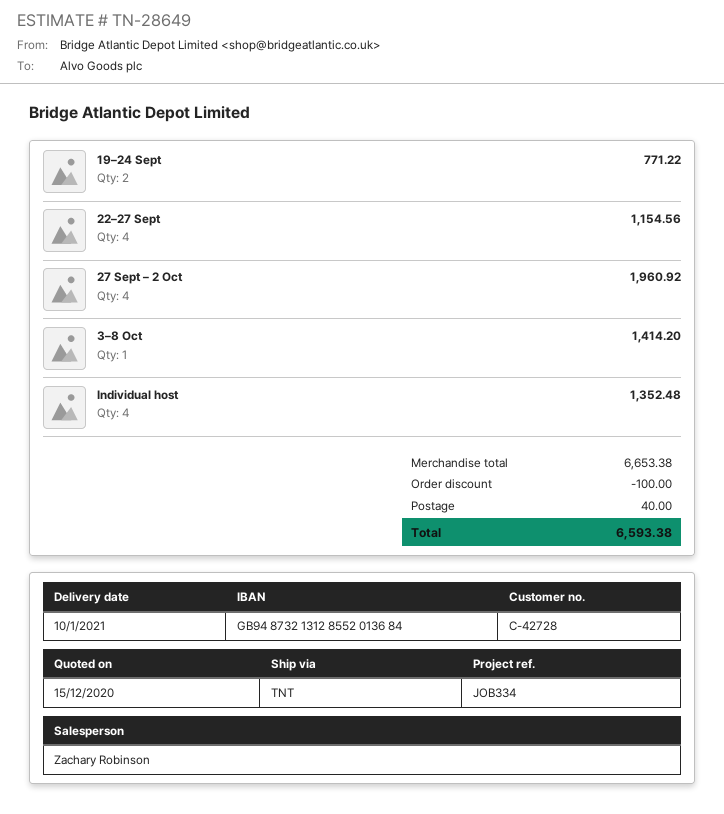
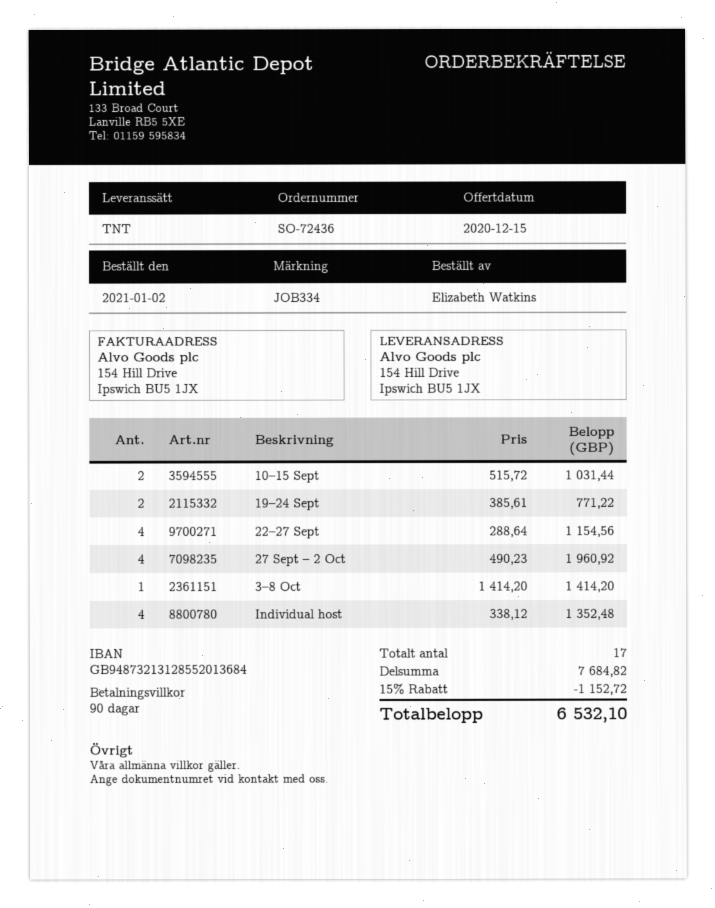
10–15 Sept: none -> 2 for 1031.44
subtotal: 6653.38 -> 7684.82
discount: 100.00 -> 1152.72
shipping: 40.00 -> none
total: 6593.38 -> 6532.10

